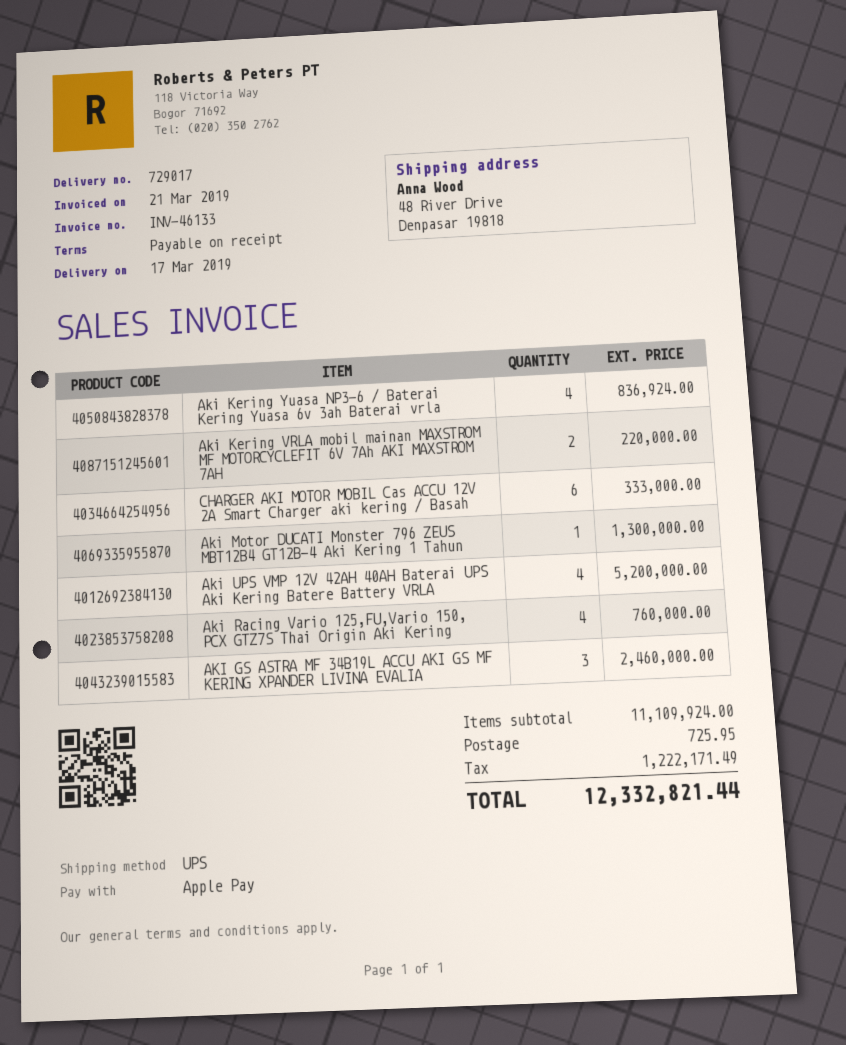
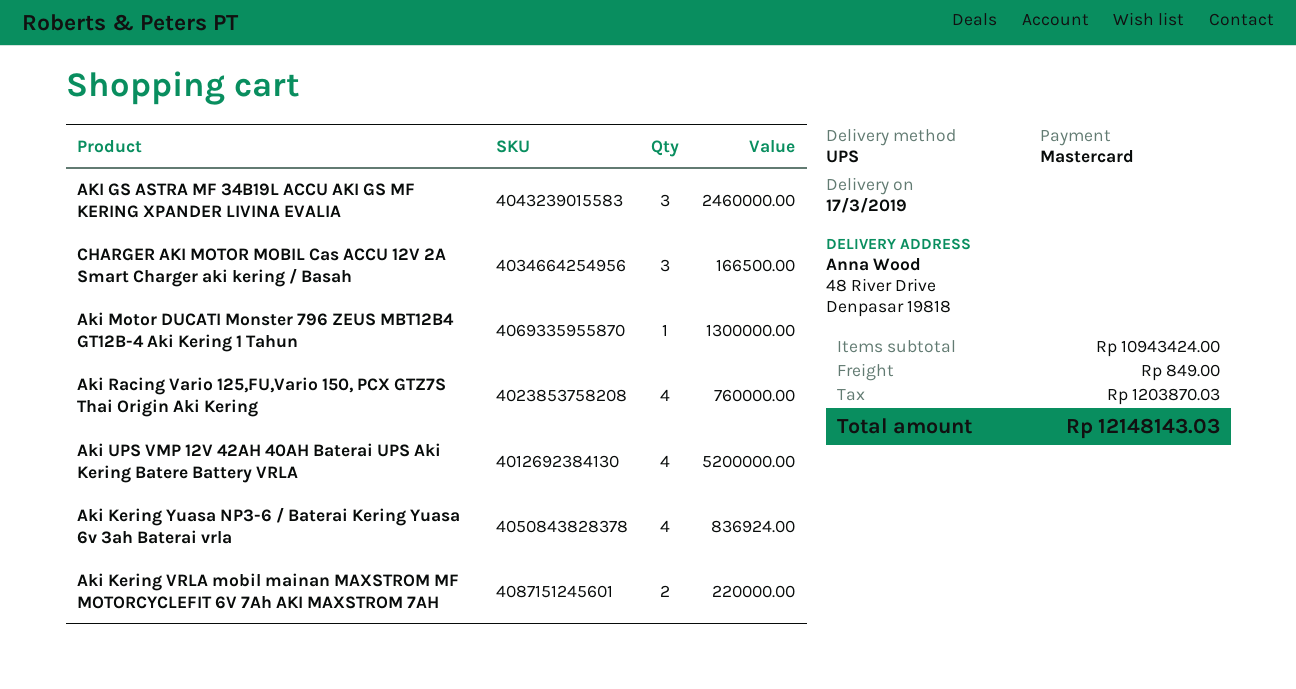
payment method: Apple Pay -> Mastercard
CHARGER AKI MOTOR MOBIL Cas ACCU 12V 2A Smart Charger aki kering / Basah: 6 for 333000.00 -> 3 for 166500.00
subtotal: 11109924.00 -> 10943424.00
shipping: 725.95 -> 849.00
tax: 1222171.49 -> 1203870.03
total: 12332821.44 -> 12148143.03

